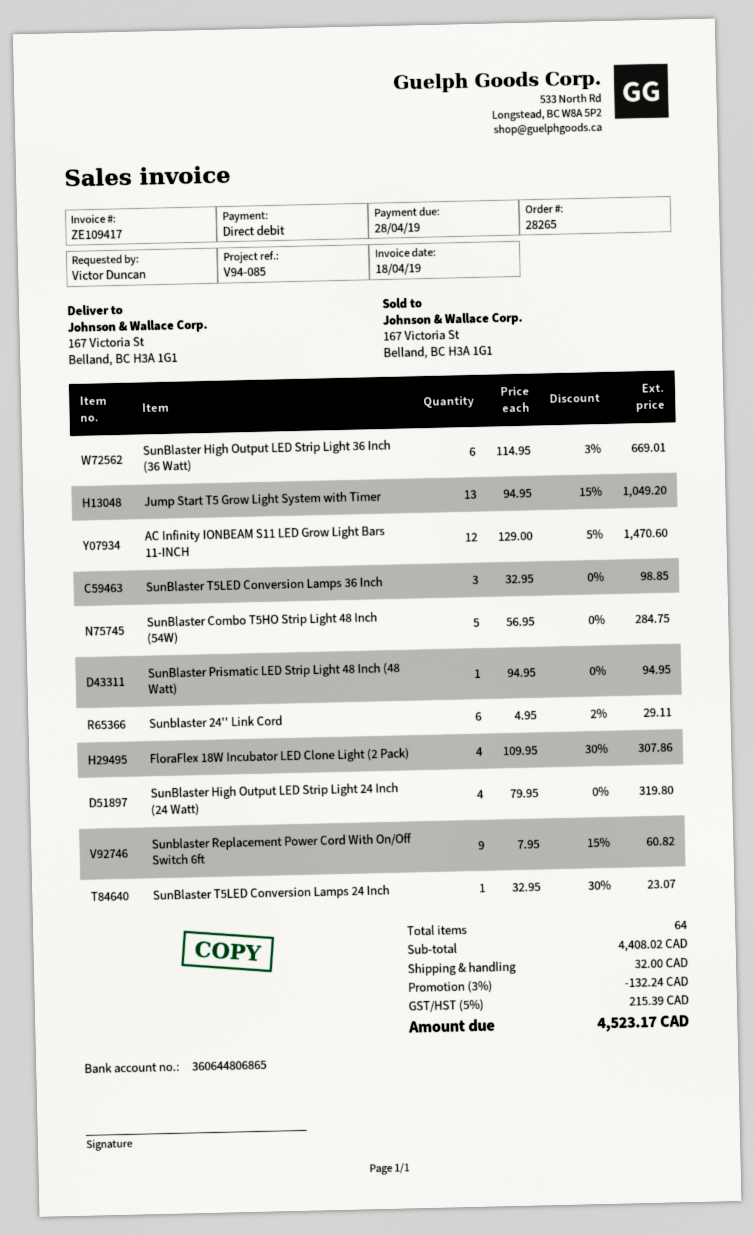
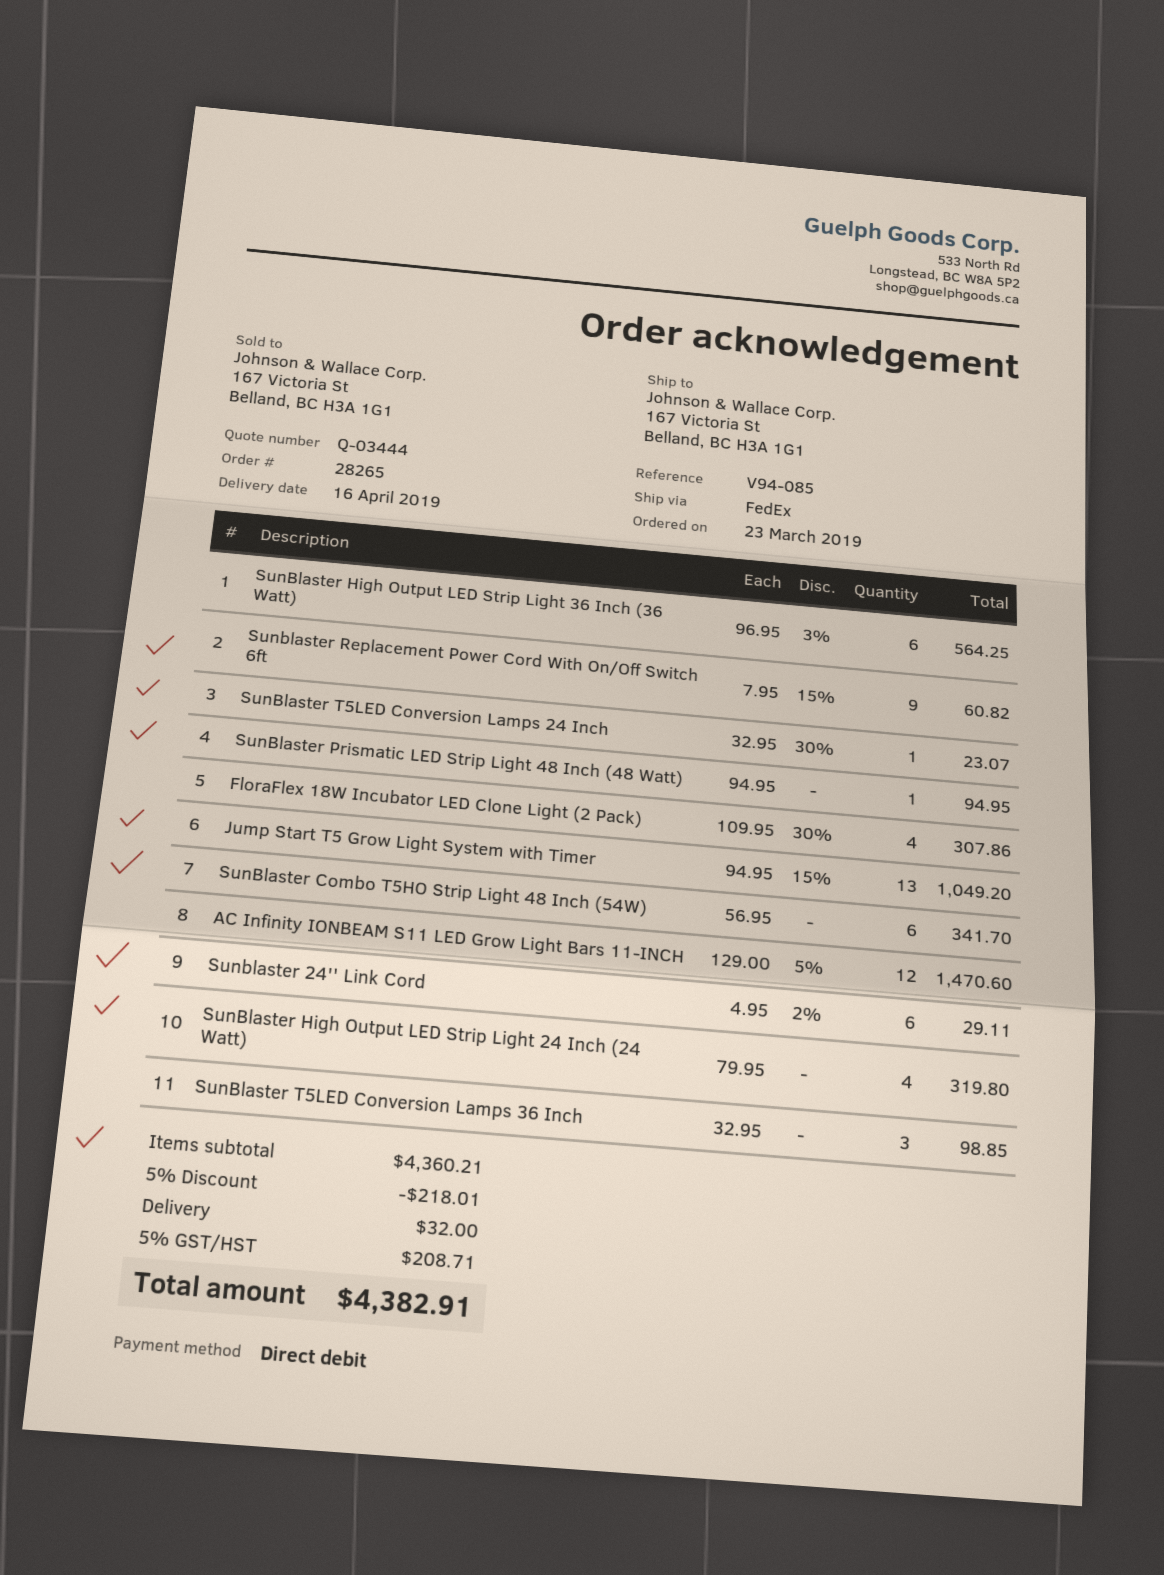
SunBlaster High Output LED Strip Light 36 Inch (36 Watt): 6 x 114.95 - 3% = 669.01 -> 6 x 96.95 - 3% = 564.25
SunBlaster Combo T5HO Strip Light 48 Inch (54W): 5 x 56.95 = 284.75 -> 6 x 56.95 = 341.70
subtotal: 4408.02 -> 4360.21
discount: 3% = 132.24 -> 5% = 218.01
tax: 5% = 215.39 -> 5% = 208.71
total: 4523.17 -> 4382.91

